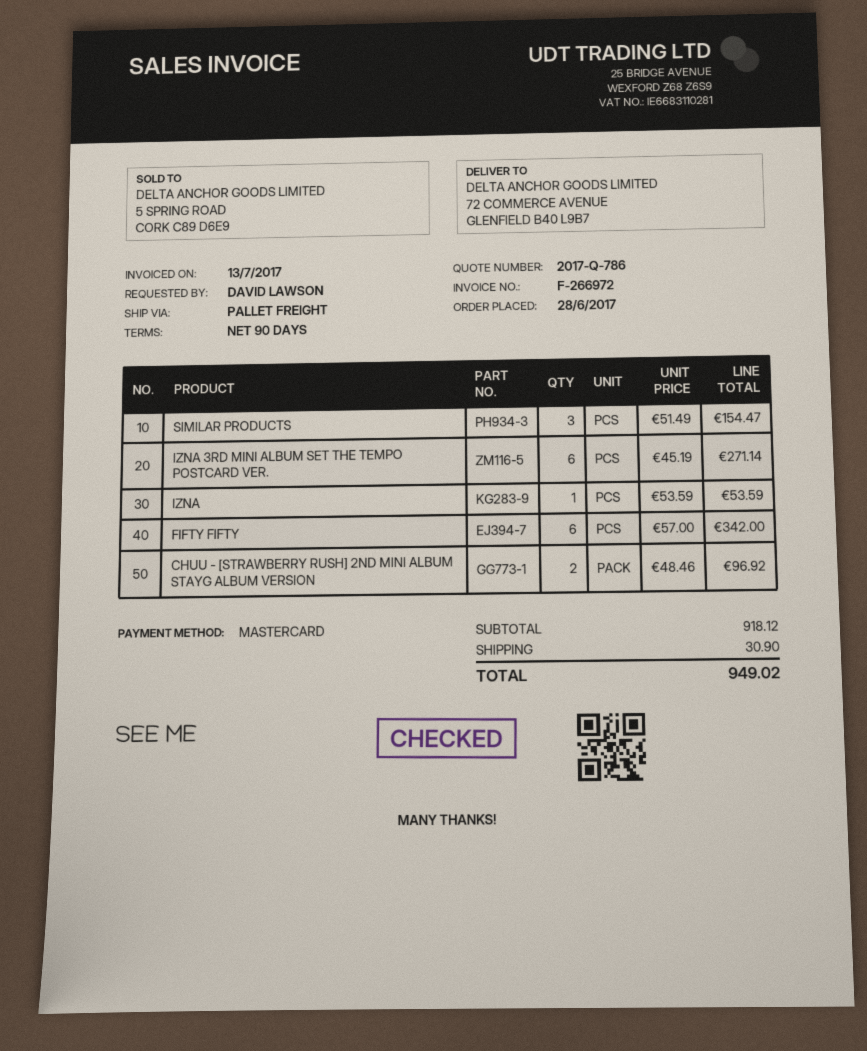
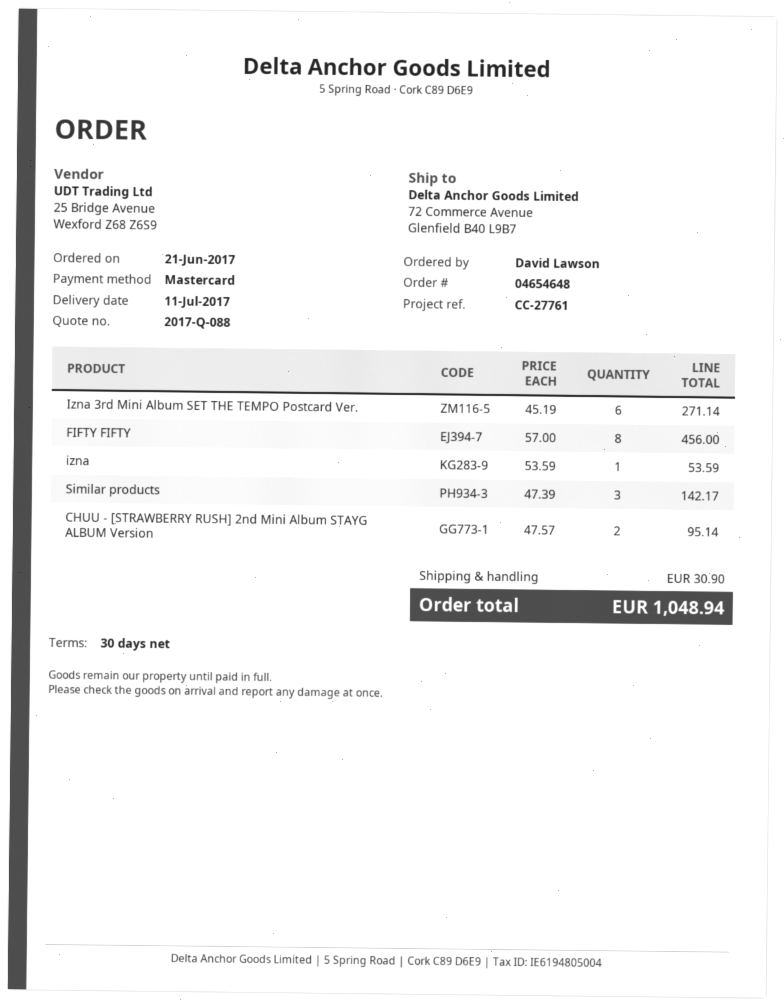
quote number: 2017-Q-786 -> 2017-Q-088
order date: 2017-06-28 -> 2017-06-21
payment terms: 90 days -> 30 days
SIMILAR PRODUCTS: 3 x 51.49 = 154.47 -> 3 x 47.39 = 142.17
FIFTY FIFTY: 6 x 57.00 = 342.00 -> 8 x 57.00 = 456.00
CHUU - [STRAWBERRY RUSH] 2ND MINI ALBUM STAYG ALBUM VERSION: 2 x 48.46 = 96.92 -> 2 x 47.57 = 95.14
total: 949.02 -> 1048.94

